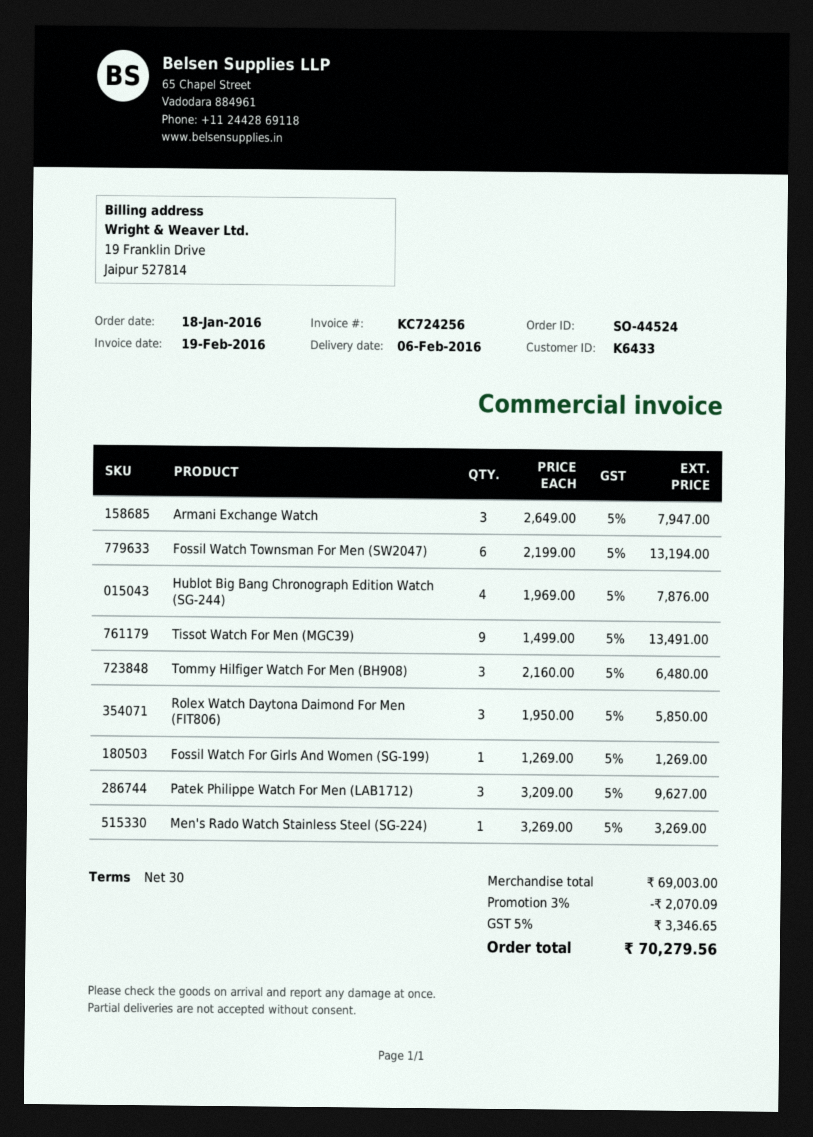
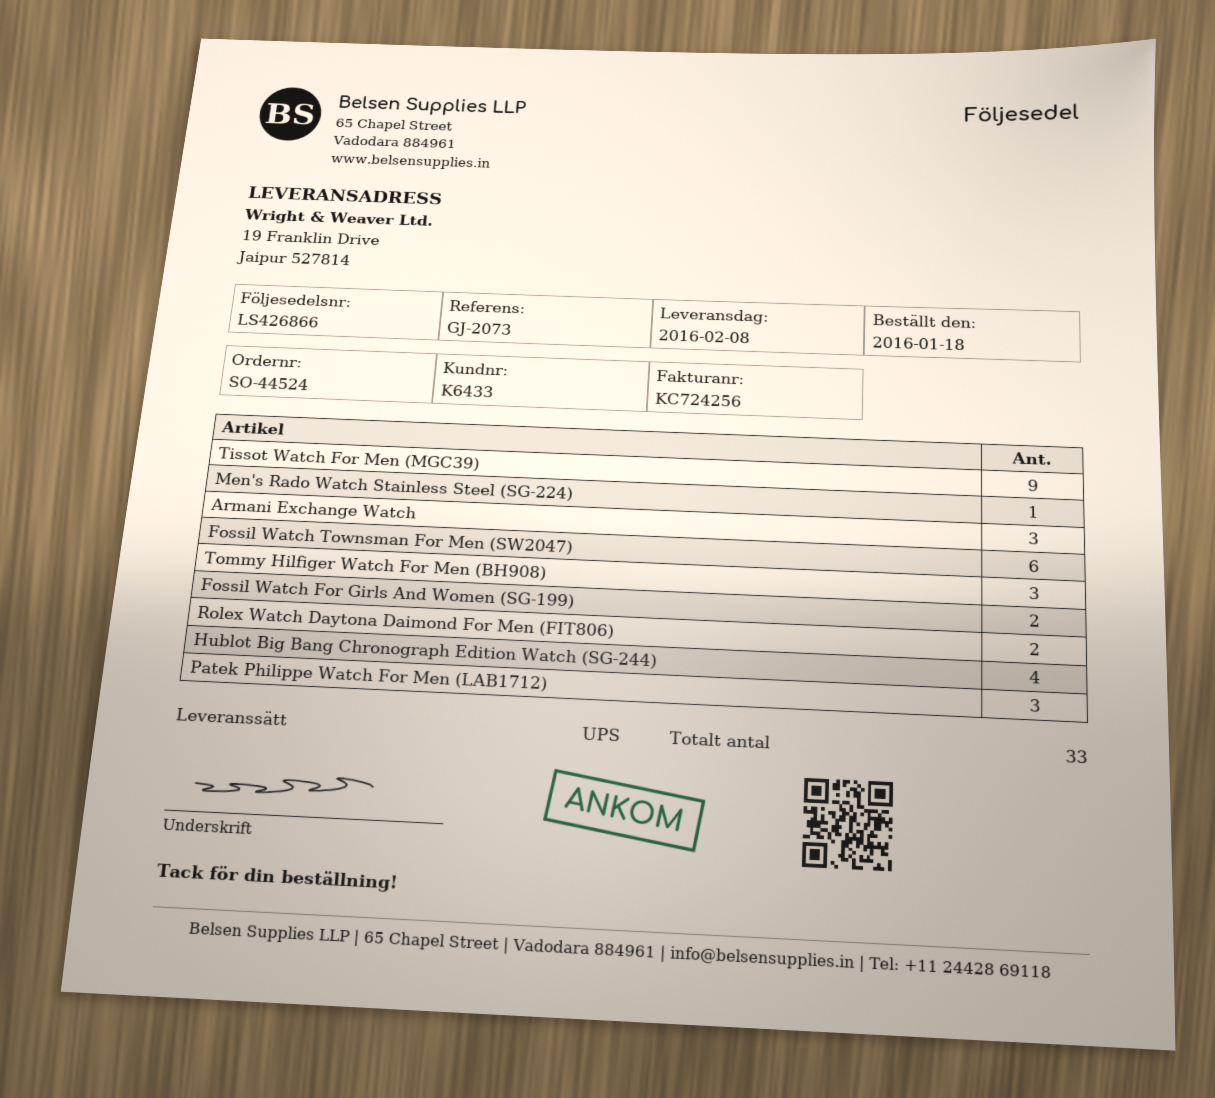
delivery date: 2016-02-06 -> 2016-02-08
Rolex Watch Daytona Daimond For Men (FIT806): 3 -> 2
Fossil Watch For Girls And Women (SG-199): 1 -> 2

